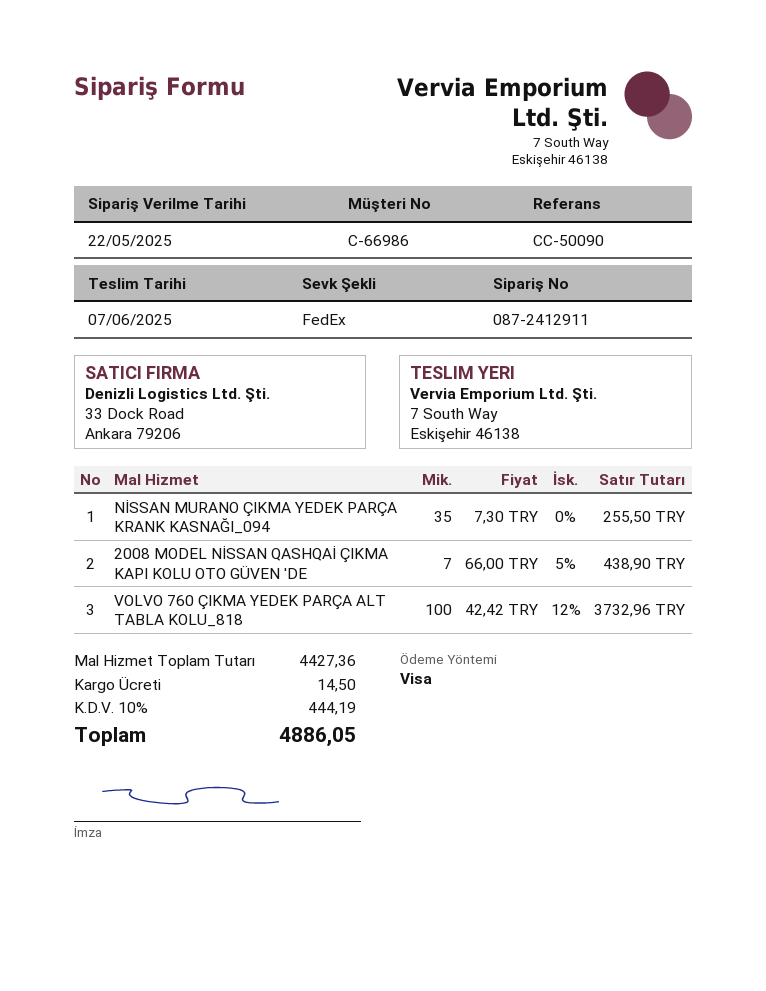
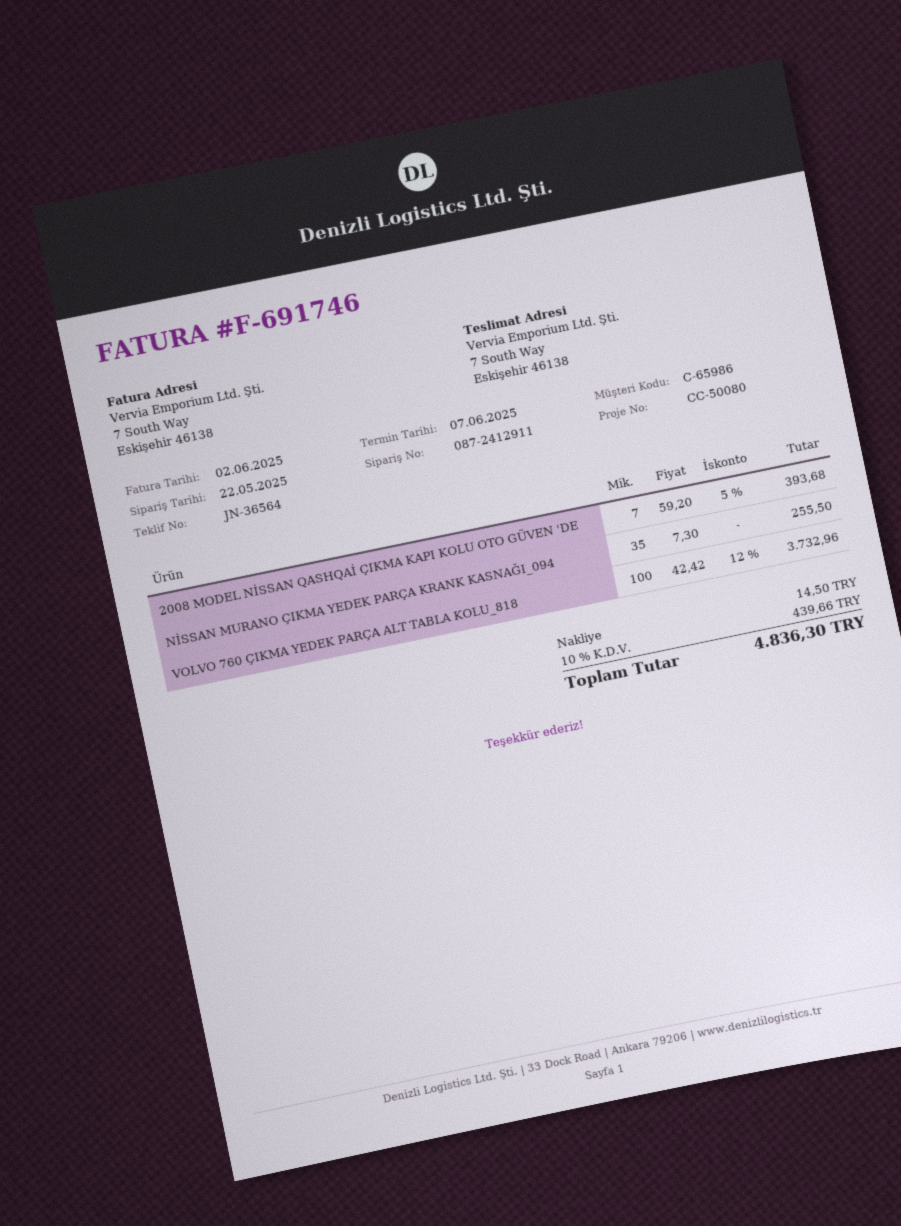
customer number: C-66986 -> C-65986
reference: CC-50090 -> CC-50080
2008 MODEL NİSSAN QASHQAİ ÇIKMA KAPI KOLU OTO GÜVEN 'DE: 7 x 66.00 - 5% = 438.90 -> 7 x 59.20 - 5% = 393.68
tax: 10% = 444.19 -> 10% = 439.66
total: 4886.05 -> 4836.30

